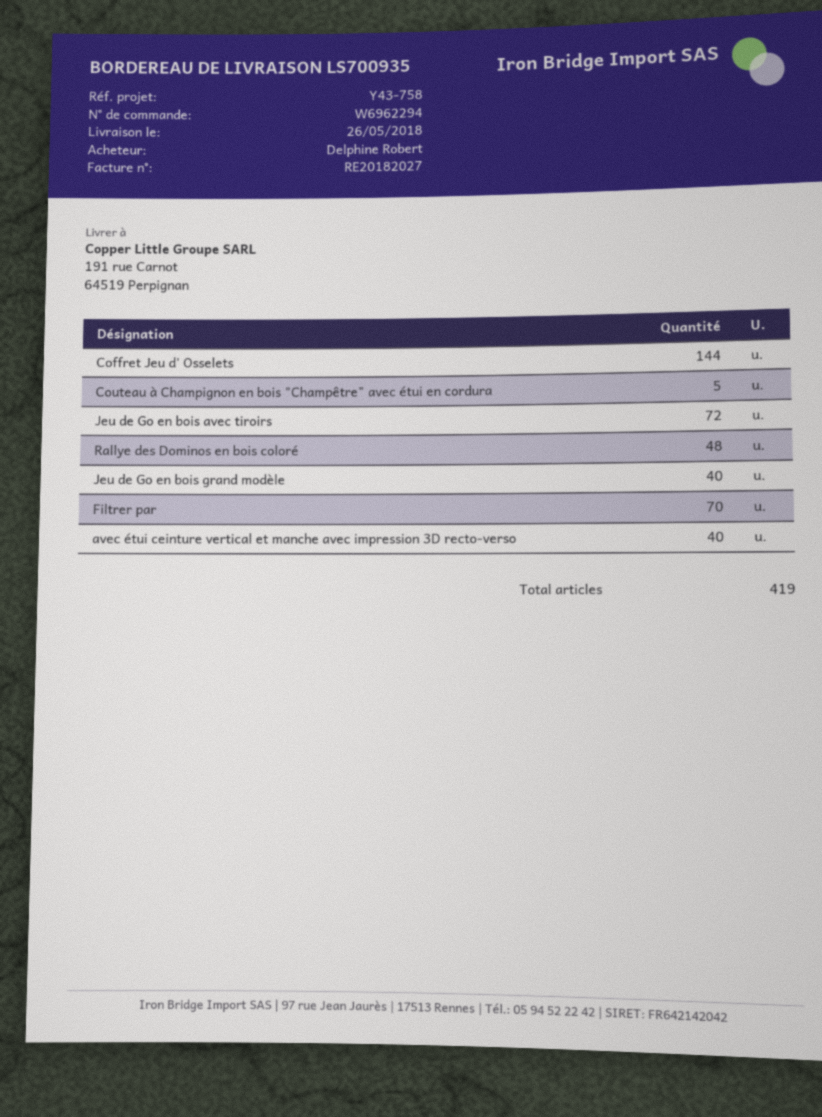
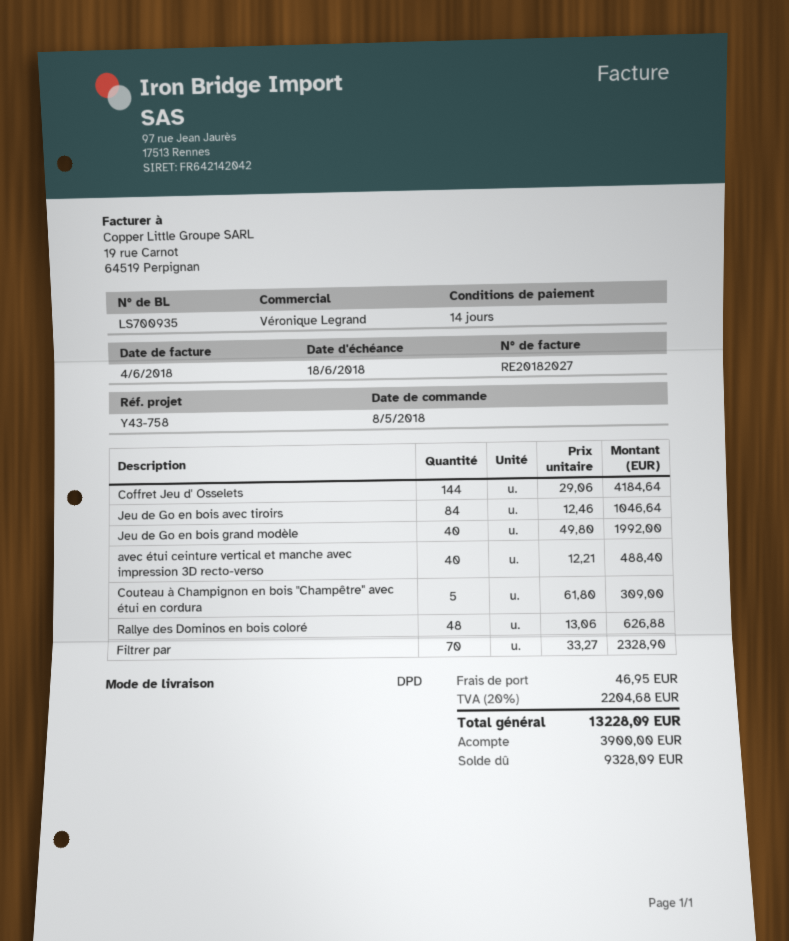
Jeu de Go en bois avec tiroirs: 72 -> 84

